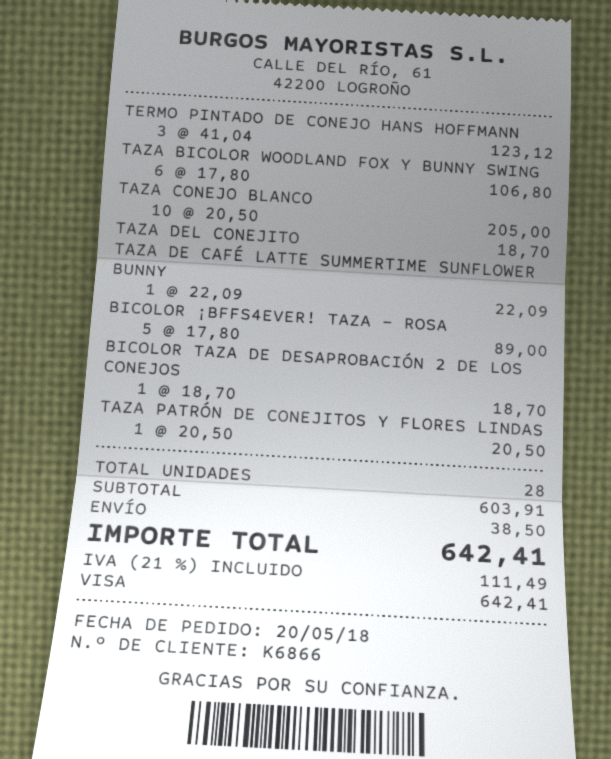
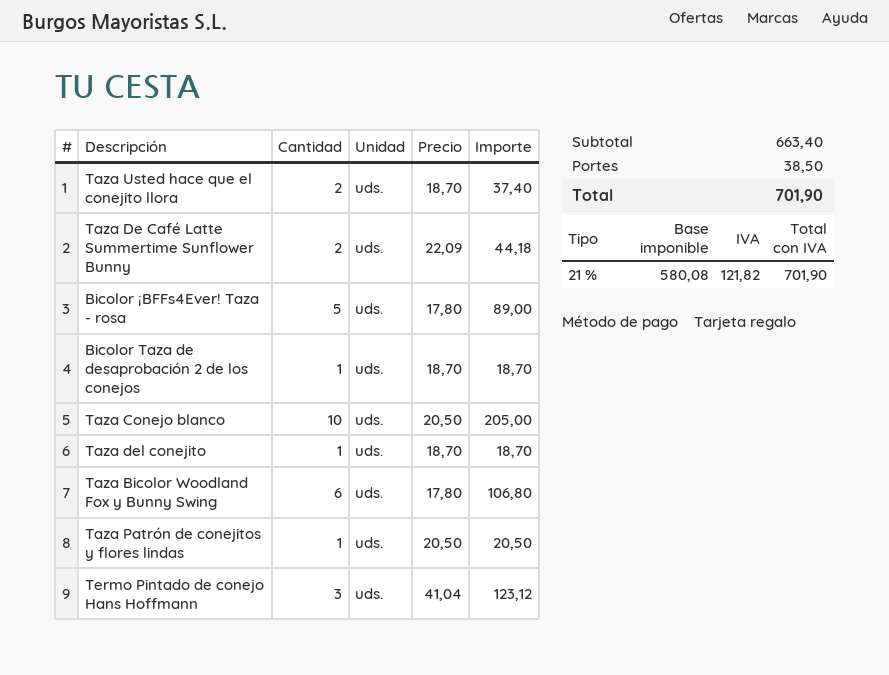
payment method: Visa -> gift card
TAZA DE CAFÉ LATTE SUMMERTIME SUNFLOWER BUNNY: 1 x 22.09 = 22.09 -> 2 x 22.09 = 44.18
Taza Usted hace que el conejito llora: none -> 2 x 18.70 = 37.40
subtotal: 603.91 -> 663.40
tax: 21% = 111.49 -> 21% = 121.82
total: 642.41 -> 701.90

